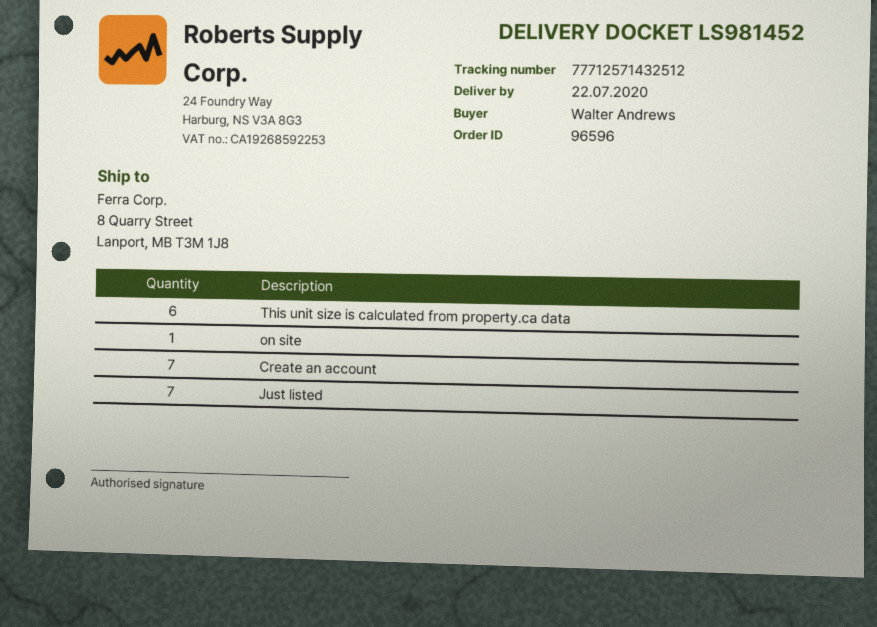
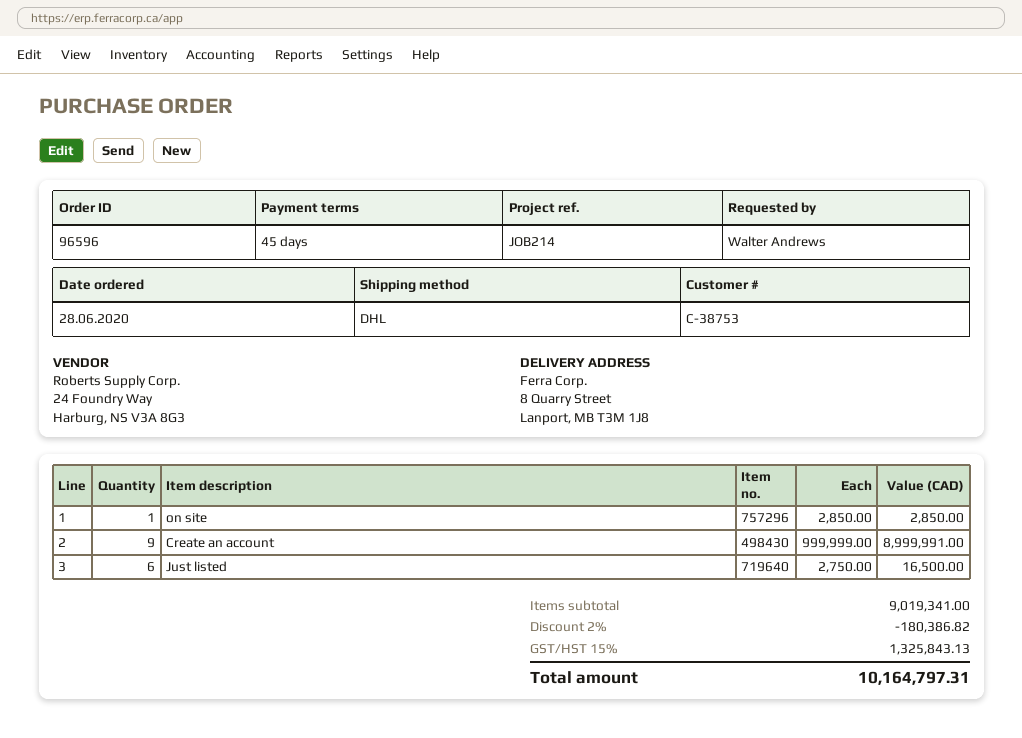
This unit size is calculated from property.ca data: 6 -> none
Create an account: 7 -> 9
Just listed: 7 -> 6

